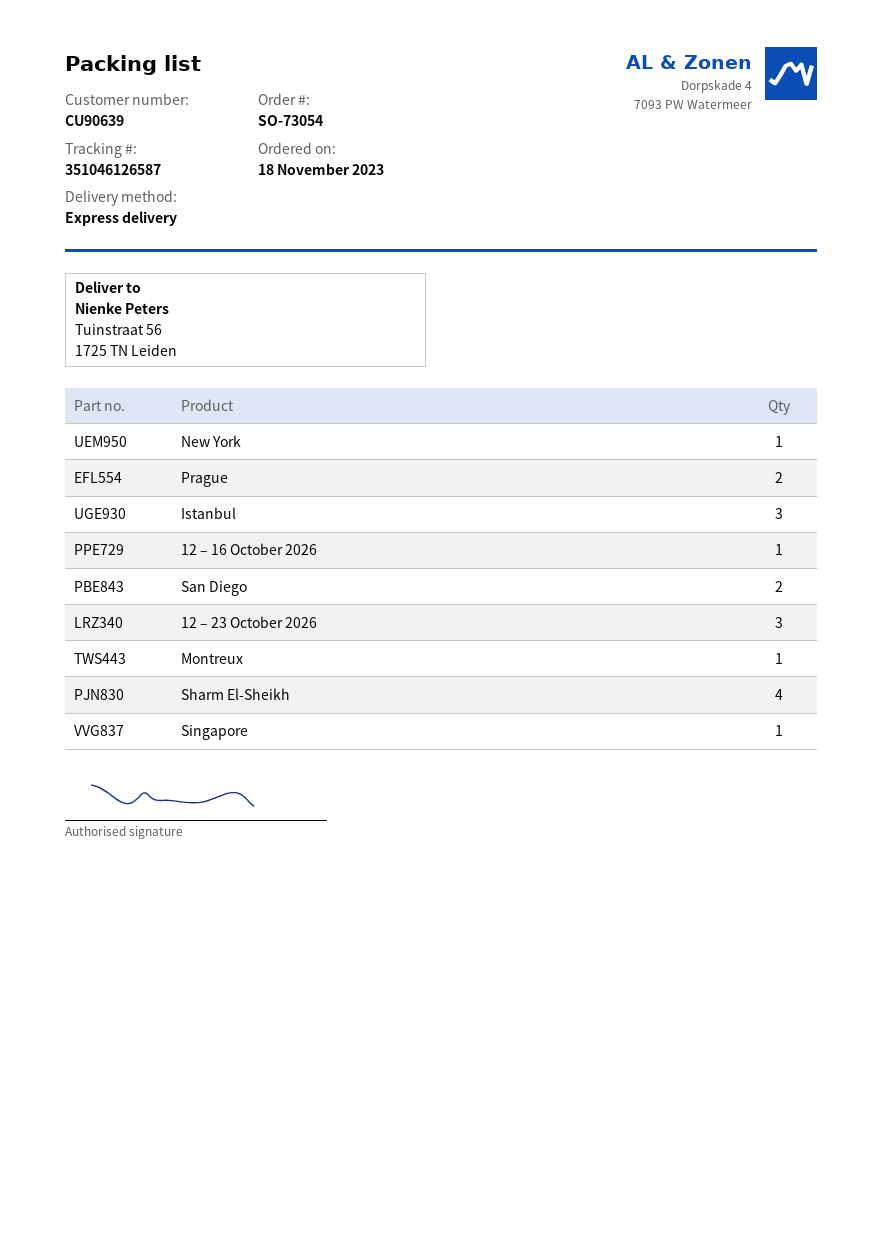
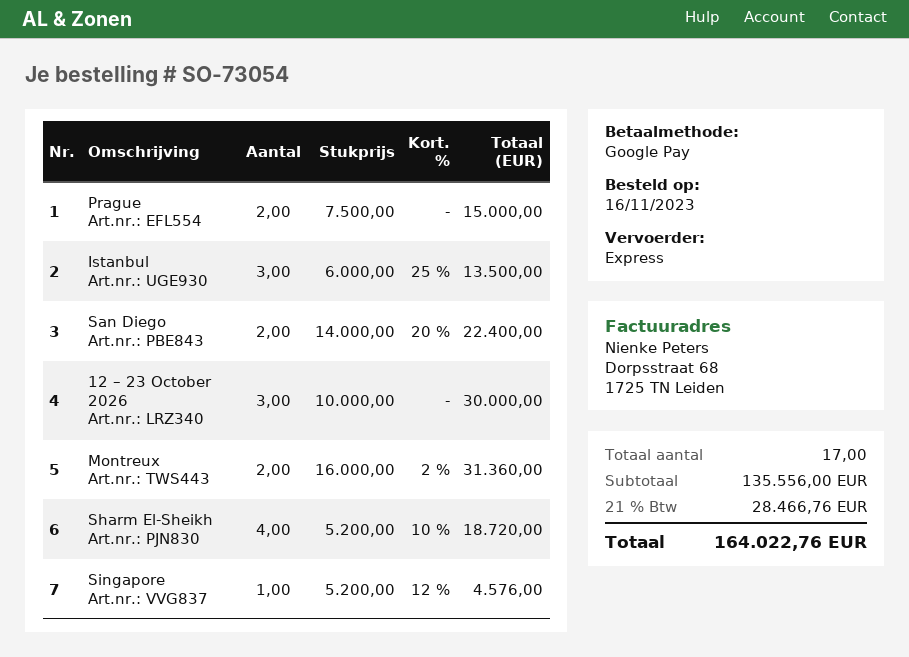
order date: 2023-11-18 -> 2023-11-16
New York: 1 -> none
12 – 16 October 2026: 1 -> none
Montreux: 1 -> 2

